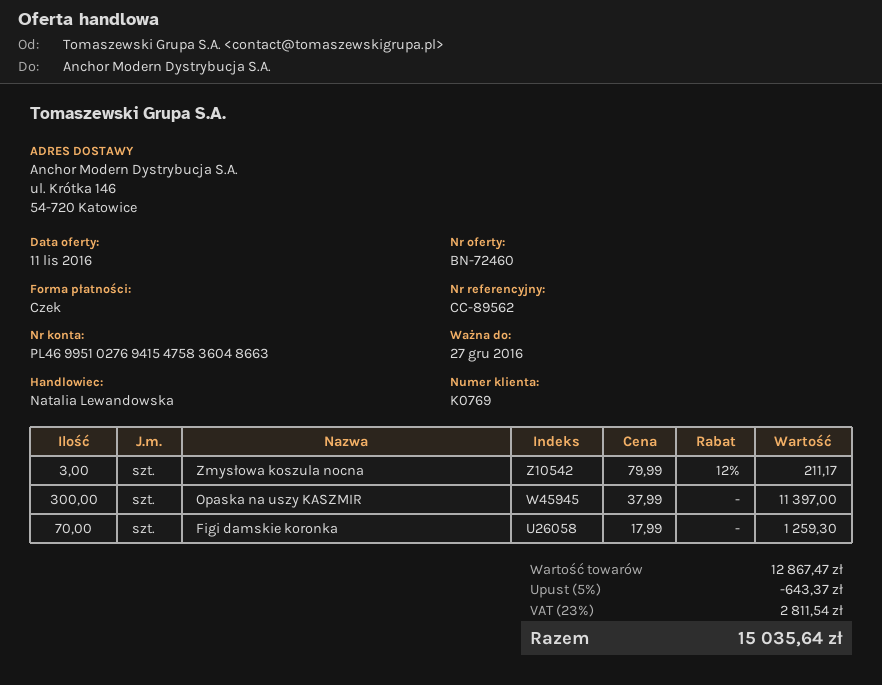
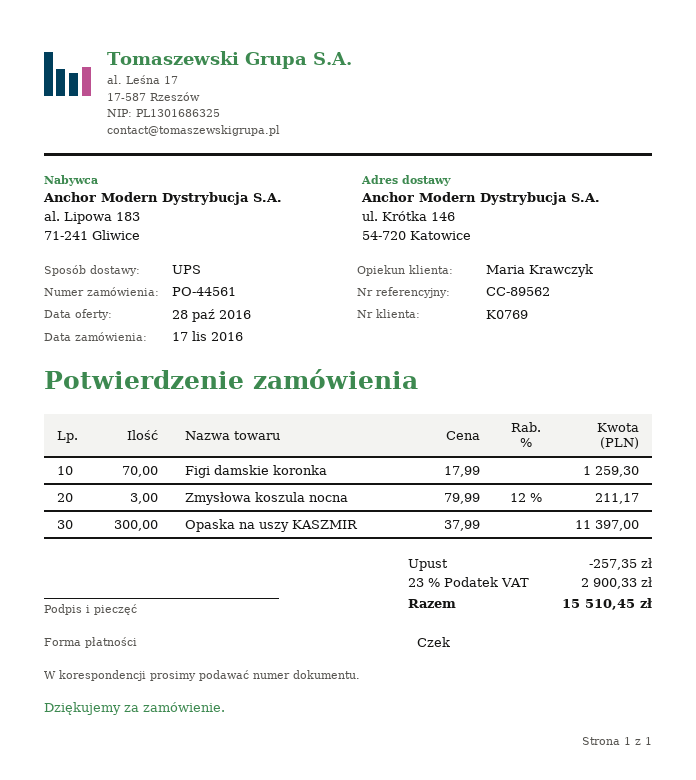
quote date: 2016-11-11 -> 2016-10-28
sales rep: Natalia Lewandowska -> Maria Krawczyk
discount: 643.37 -> 257.35
tax: 23% = 2811.54 -> 23% = 2900.33
total: 15035.64 -> 15510.45

